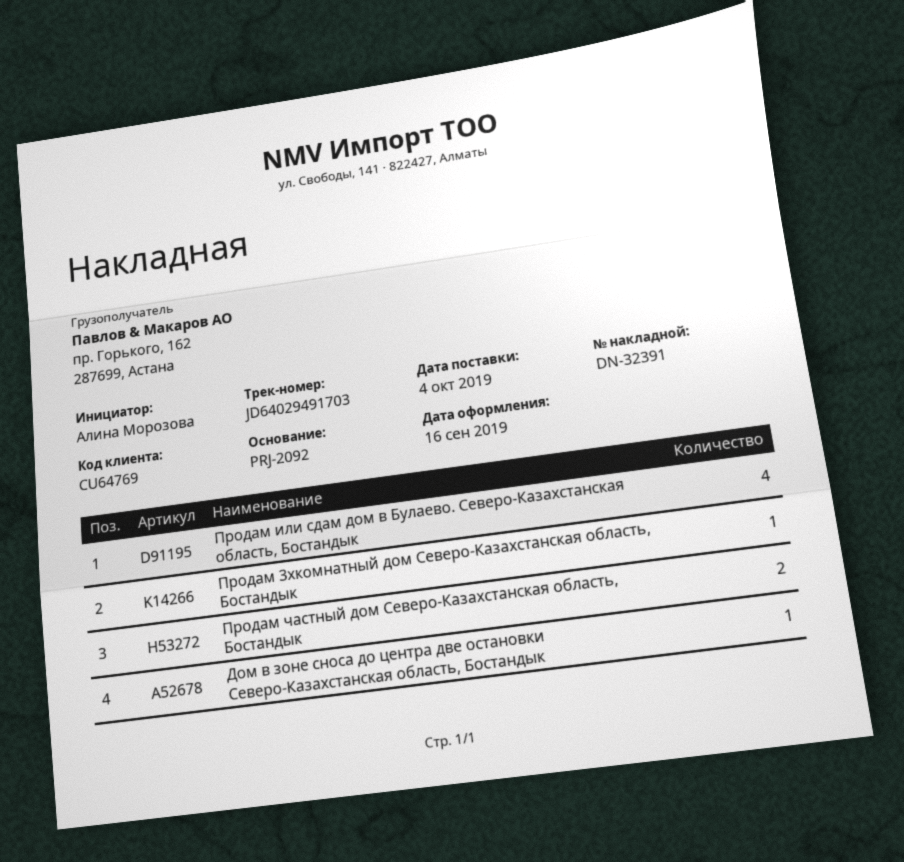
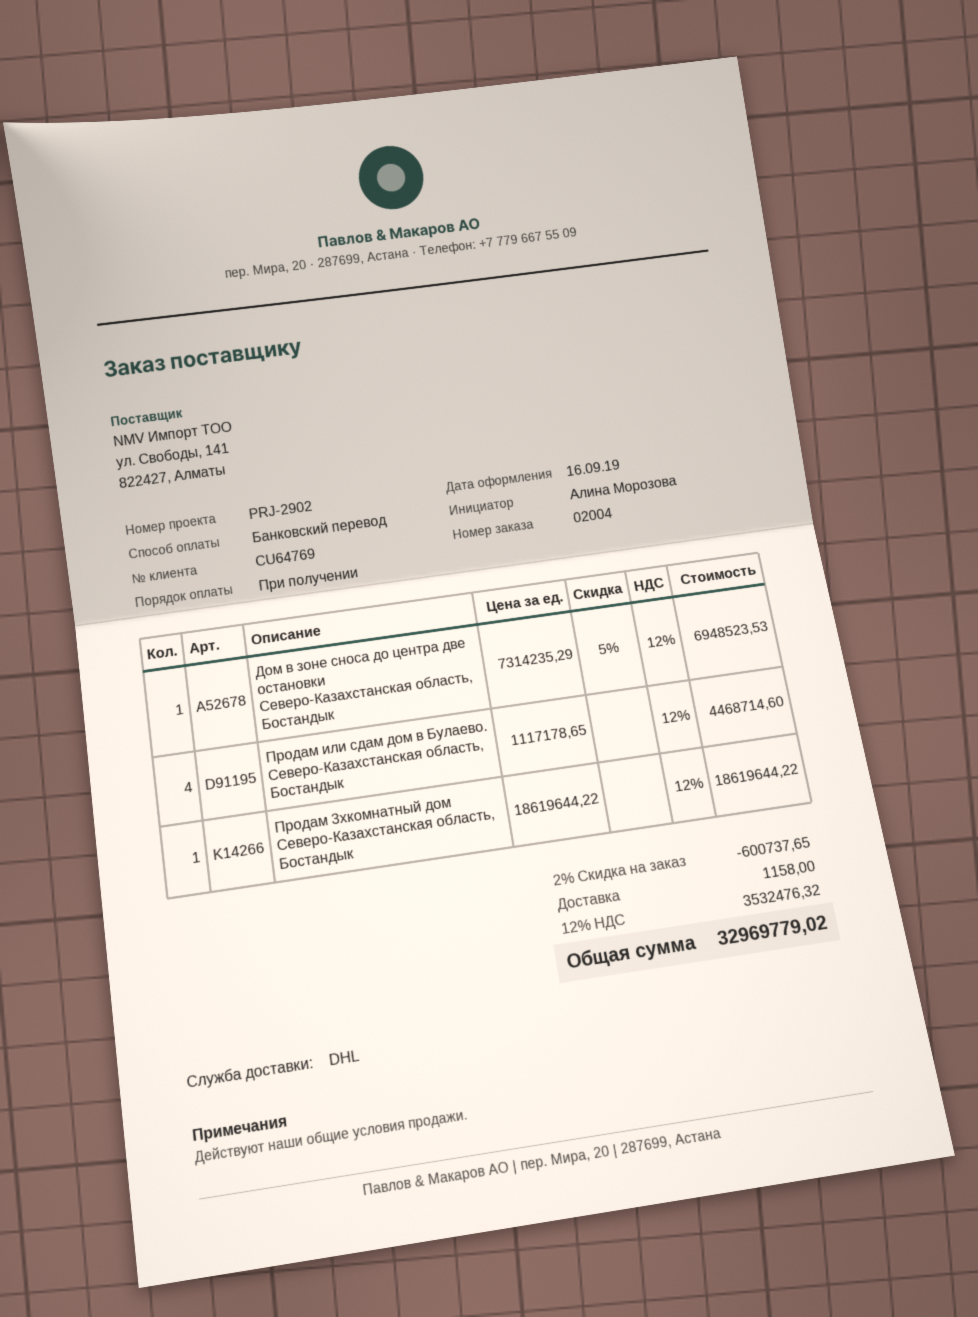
reference: PRJ-2092 -> PRJ-2902
Продам частный дом Северо-Казахстанская область, Бостандык: 2 -> none

